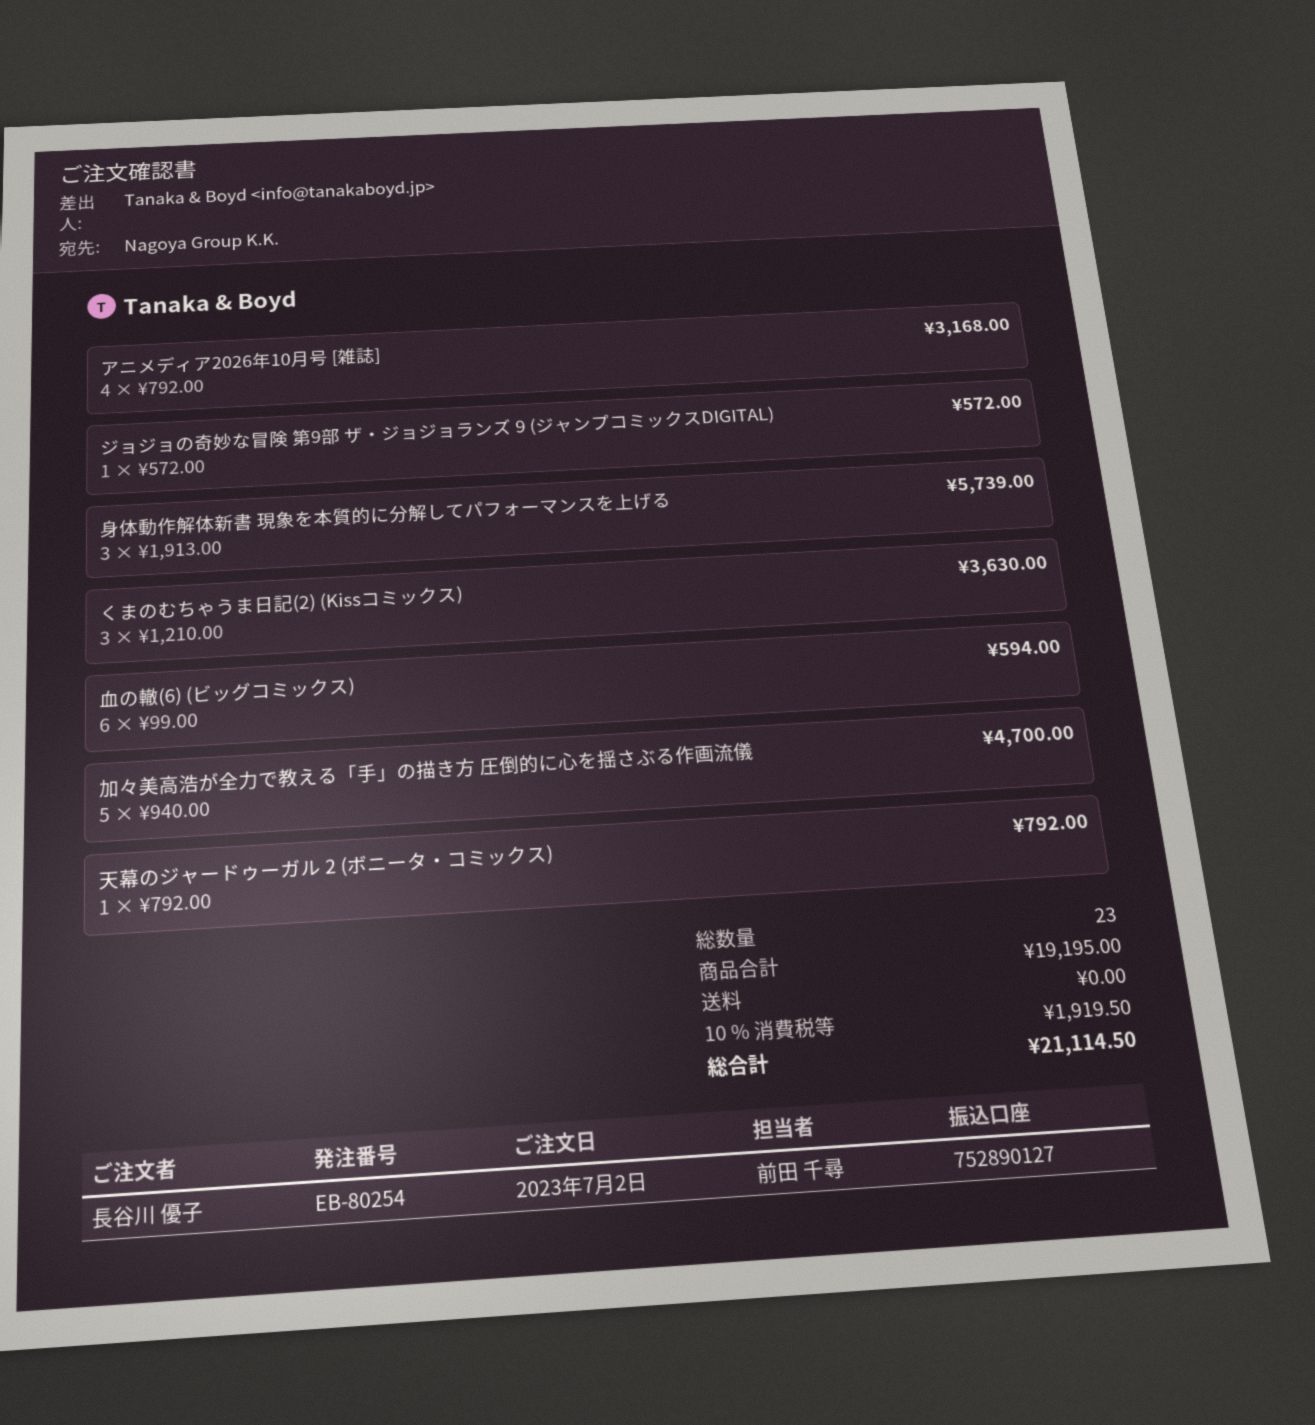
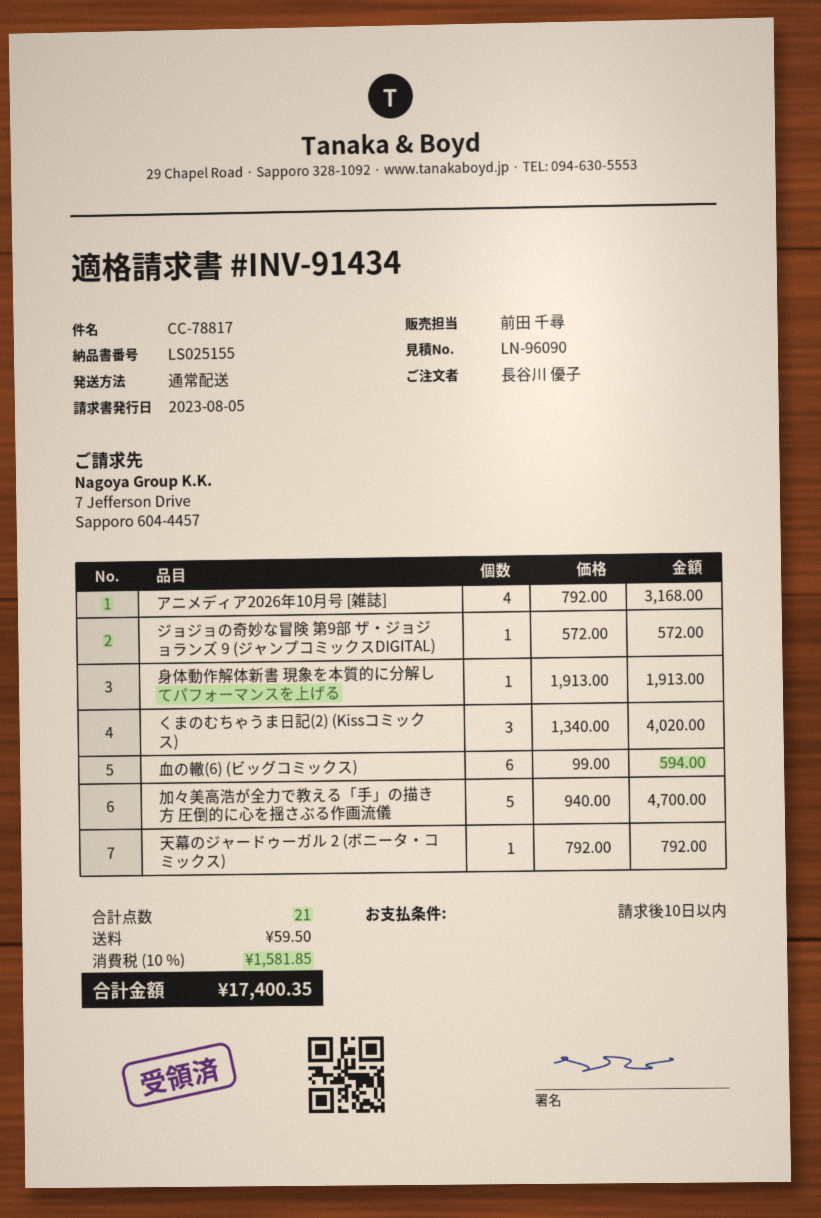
身体動作解体新書 現象を本質的に分解してパフォーマンスを上げる: 3 x 1913.00 = 5739.00 -> 1 x 1913.00 = 1913.00
くまのむちゃうま日記(2) (Kissコミックス): 3 x 1210.00 = 3630.00 -> 3 x 1340.00 = 4020.00
total quantity: 23 -> 21
shipping: 0.00 -> 59.50
tax: 10% = 1919.50 -> 10% = 1581.85
total: 21114.50 -> 17400.35

